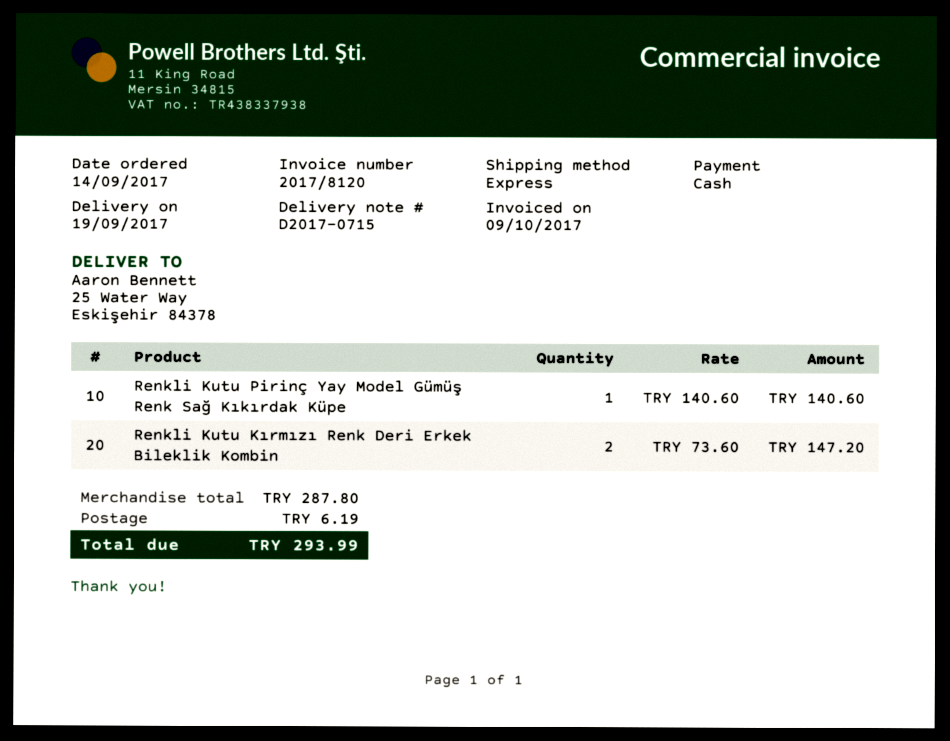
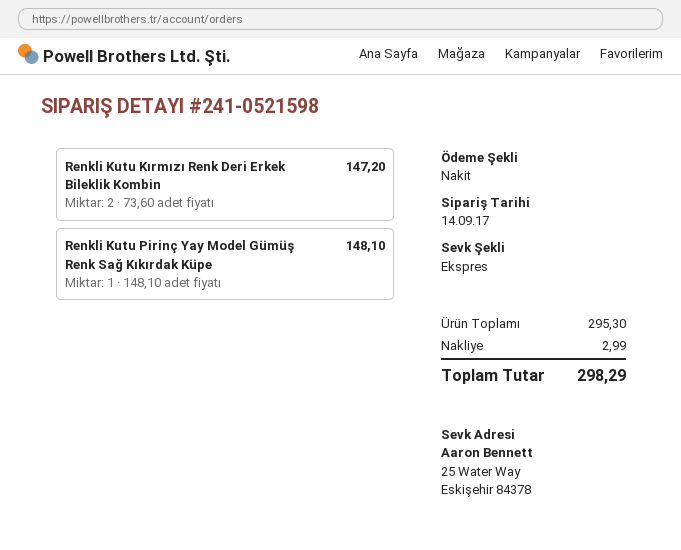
Renkli Kutu Pirinç Yay Model Gümüş Renk Sağ Kıkırdak Küpe: 1 x 140.60 = 140.60 -> 1 x 148.10 = 148.10
subtotal: 287.80 -> 295.30
shipping: 6.19 -> 2.99
total: 293.99 -> 298.29

